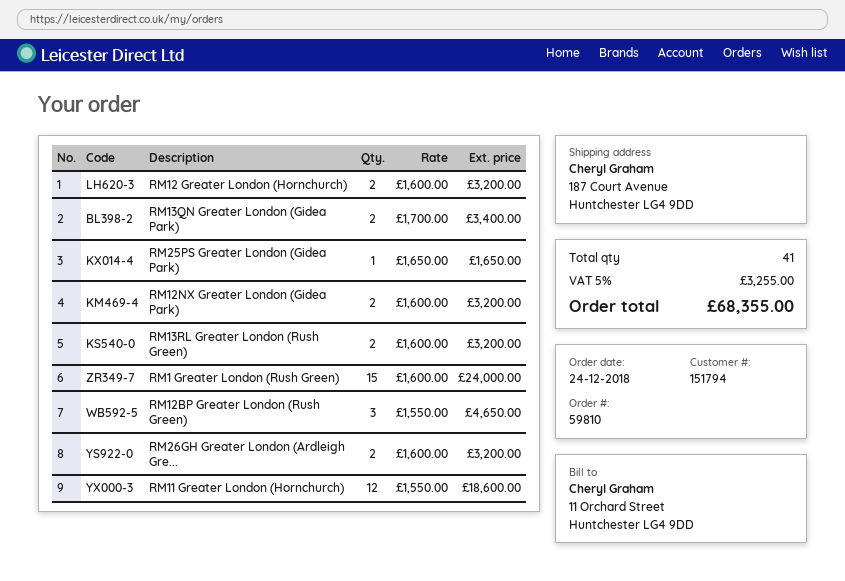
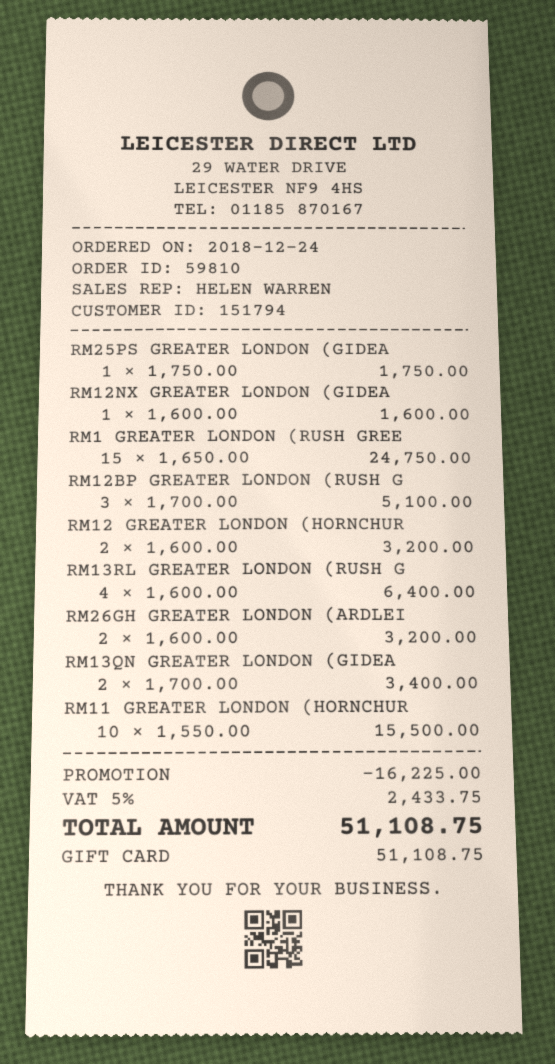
RM25PS Greater London (Gidea Park): 1 x 1650.00 = 1650.00 -> 1 x 1750.00 = 1750.00
RM12NX Greater London (Gidea Park): 2 x 1600.00 = 3200.00 -> 1 x 1600.00 = 1600.00
RM13RL Greater London (Rush Green): 2 x 1600.00 = 3200.00 -> 4 x 1600.00 = 6400.00
RM1 Greater London (Rush Green): 15 x 1600.00 = 24000.00 -> 15 x 1650.00 = 24750.00
RM12BP Greater London (Rush Green): 3 x 1550.00 = 4650.00 -> 3 x 1700.00 = 5100.00
RM11 Greater London (Hornchurch): 12 x 1550.00 = 18600.00 -> 10 x 1550.00 = 15500.00
discount: none -> 16225.00
tax: 5% = 3255.00 -> 5% = 2433.75
total: 68355.00 -> 51108.75

